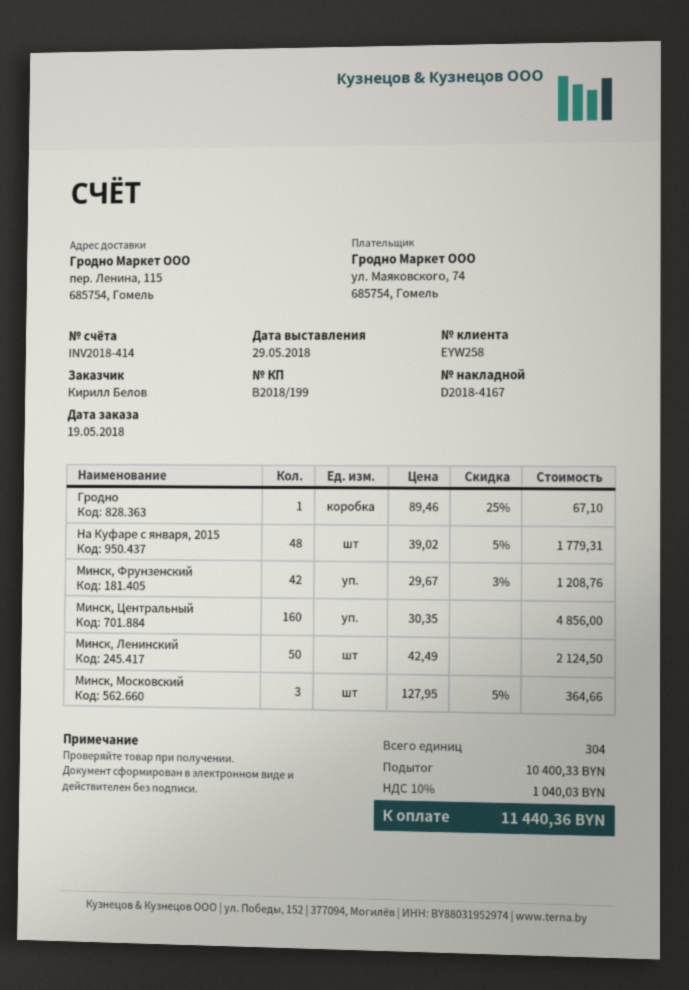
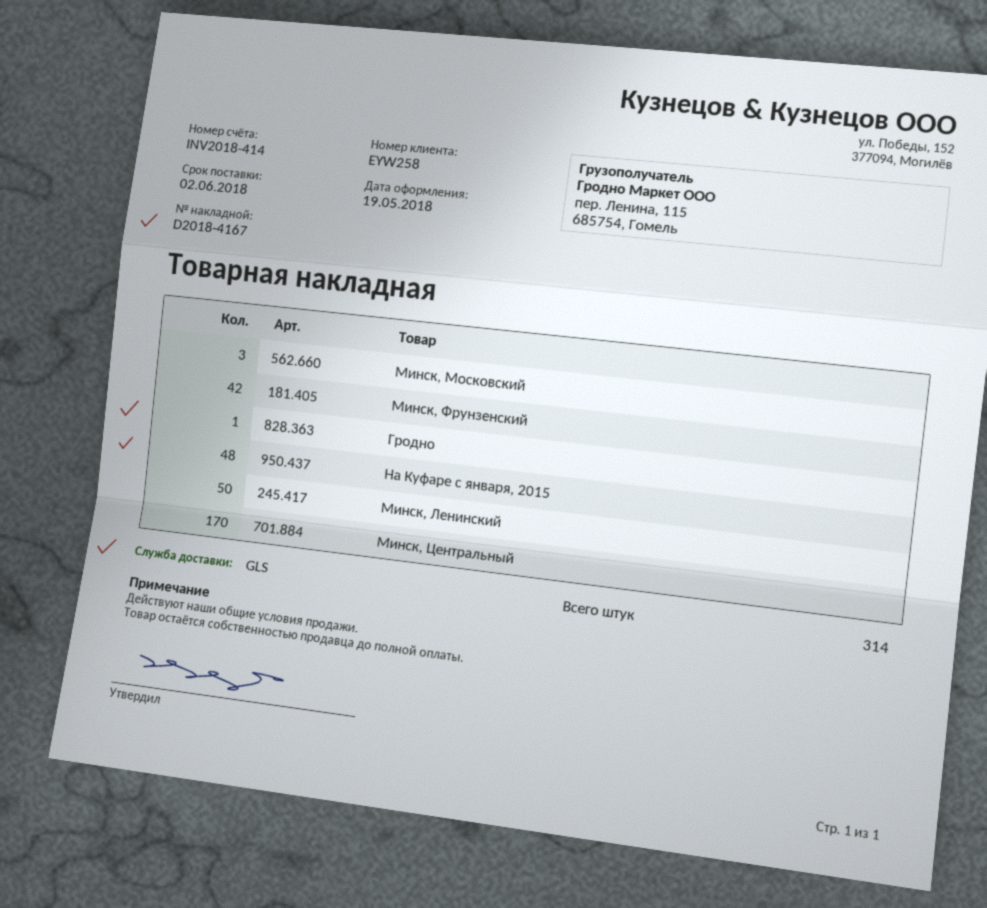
Минск, Центральный: 160 -> 170
total quantity: 304 -> 314

